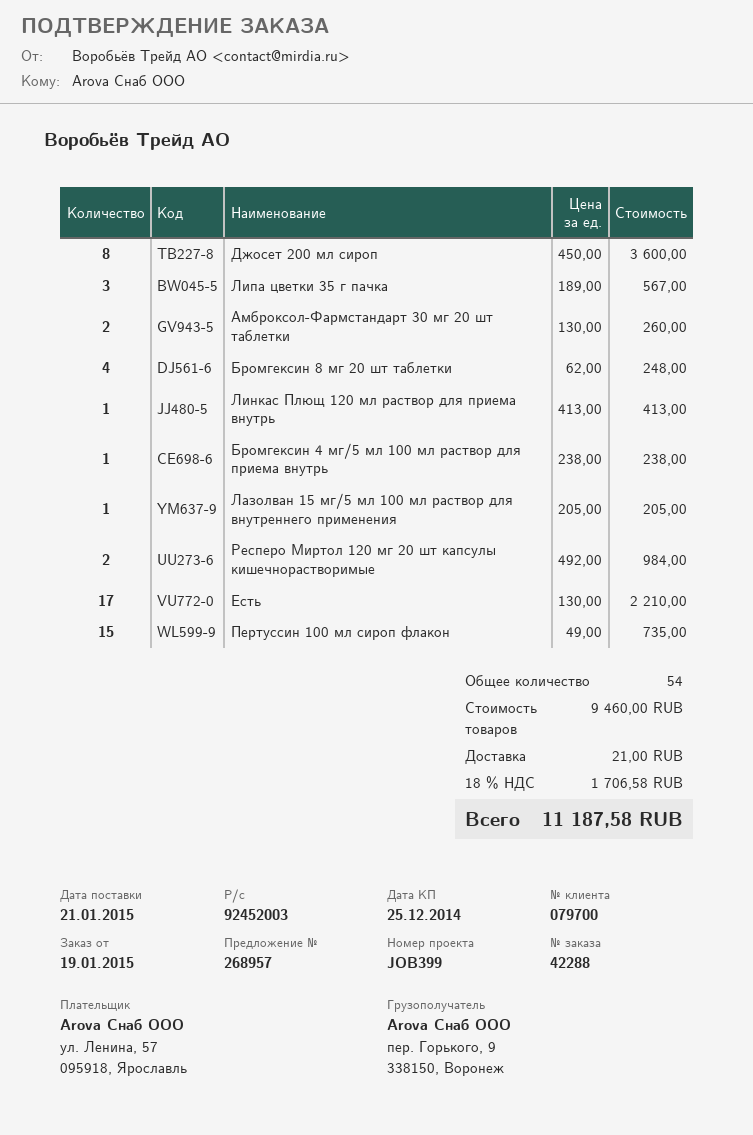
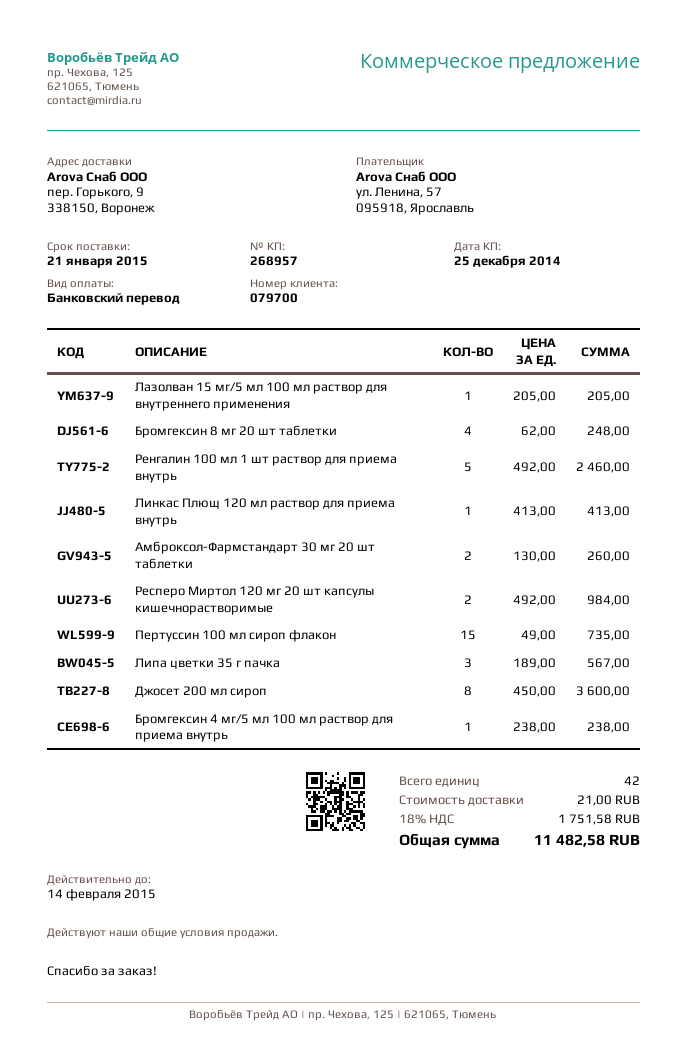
Есть: 17 x 130.00 = 2210.00 -> none
Ренгалин 100 мл 1 шт раствор для приема внутрь: none -> 5 x 492.00 = 2460.00
total quantity: 54 -> 42
tax: 18% = 1706.58 -> 18% = 1751.58
total: 11187.58 -> 11482.58

